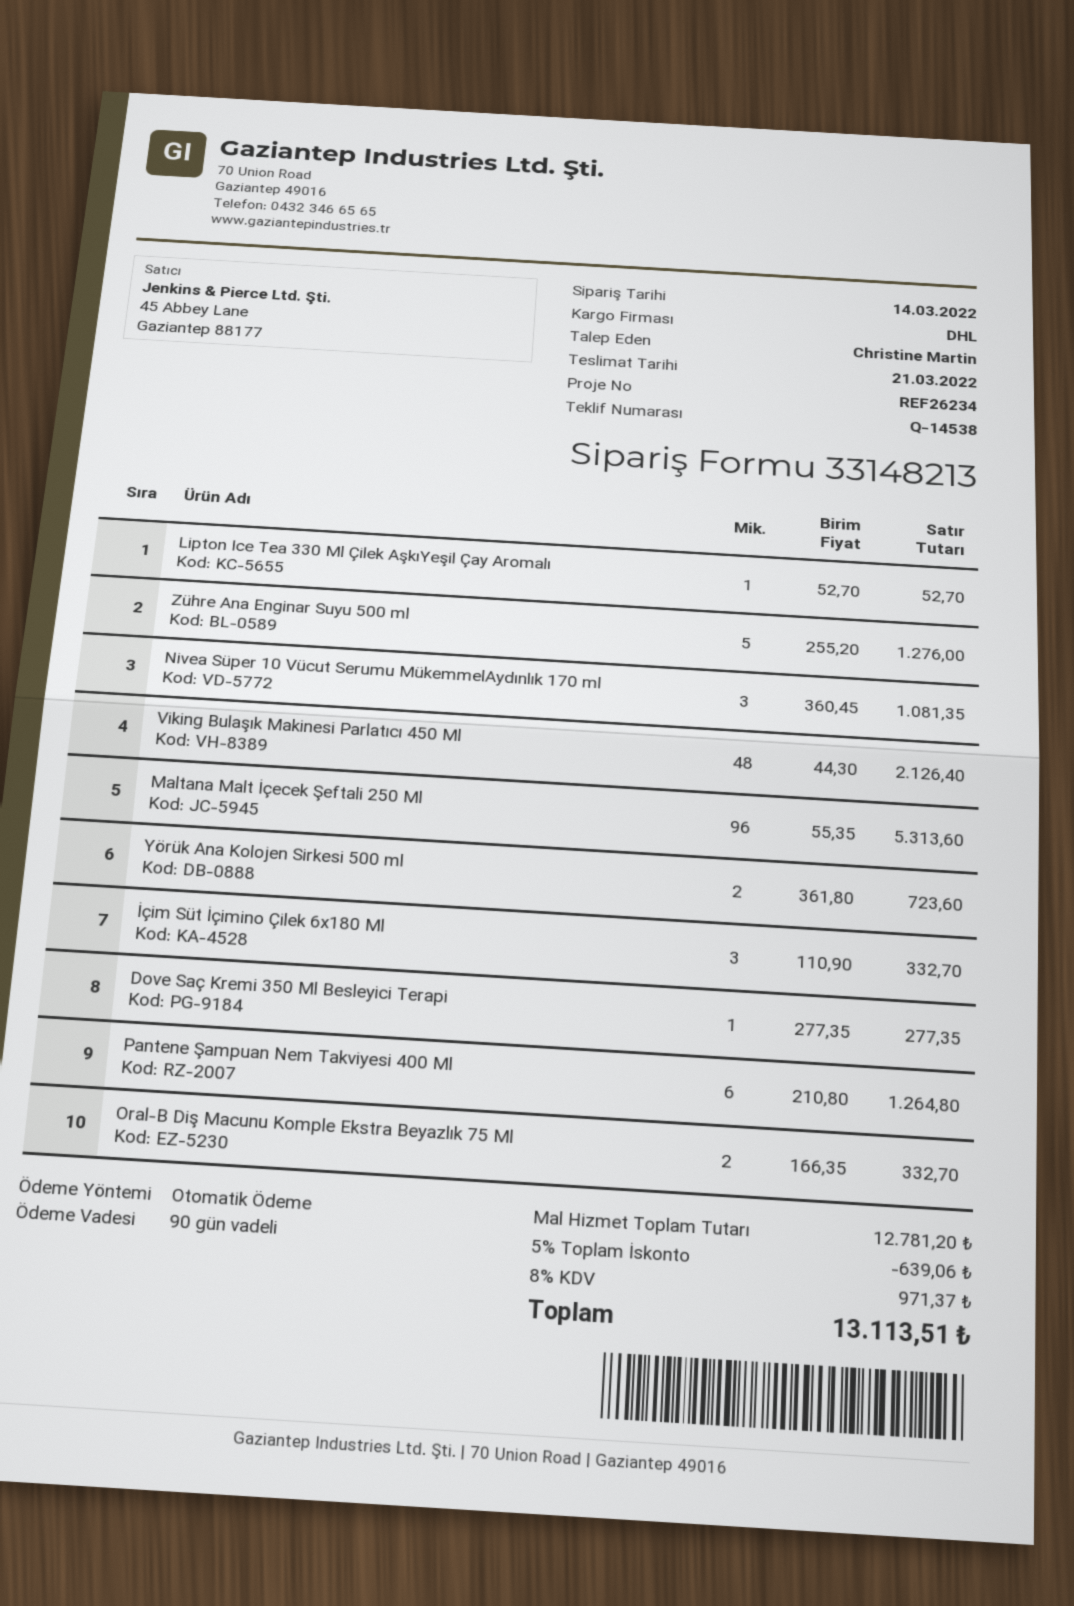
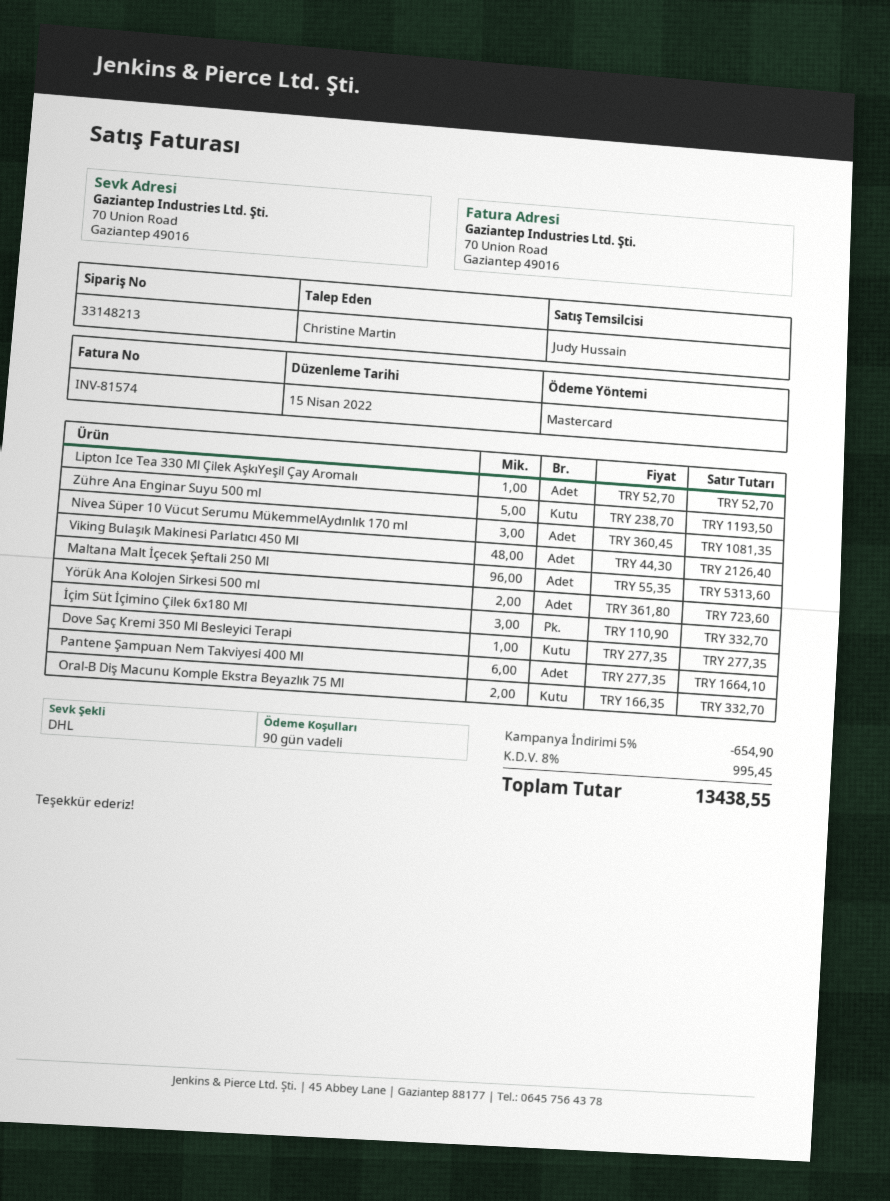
payment method: direct debit -> Mastercard
Zühre Ana Enginar Suyu 500 ml: 5 x 255.20 = 1276.00 -> 5 x 238.70 = 1193.50
Pantene Şampuan Nem Takviyesi 400 Ml: 6 x 210.80 = 1264.80 -> 6 x 277.35 = 1664.10
discount: 5% = 639.06 -> 5% = 654.90
tax: 8% = 971.37 -> 8% = 995.45
total: 13113.51 -> 13438.55

